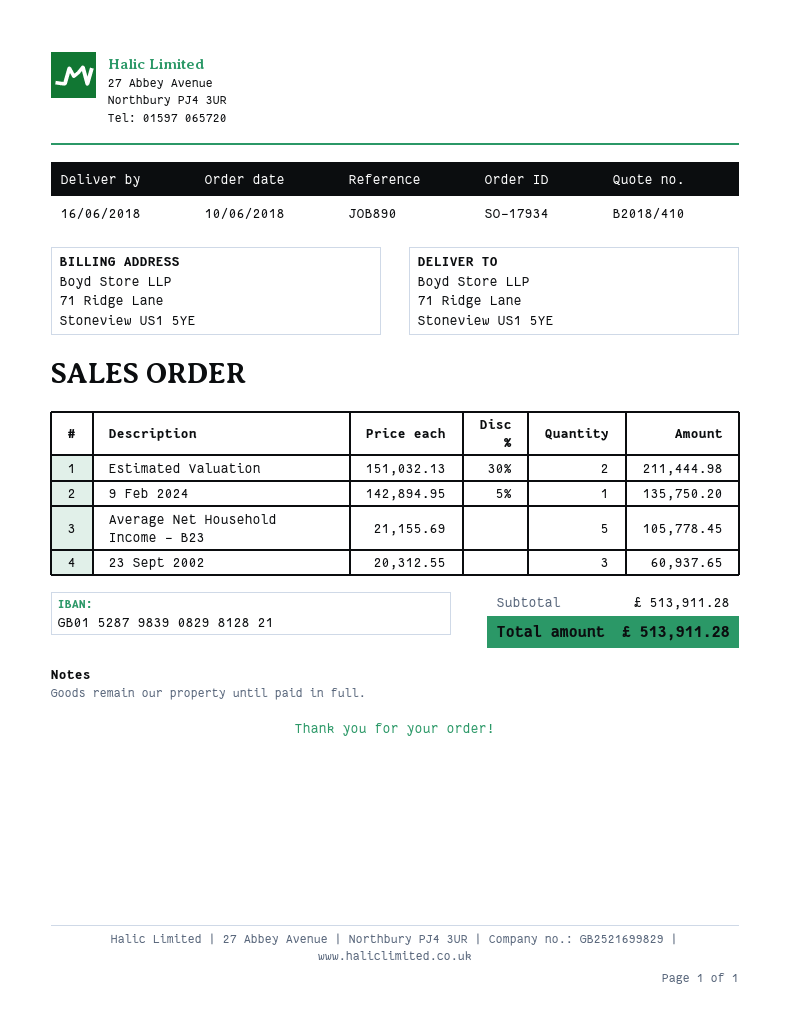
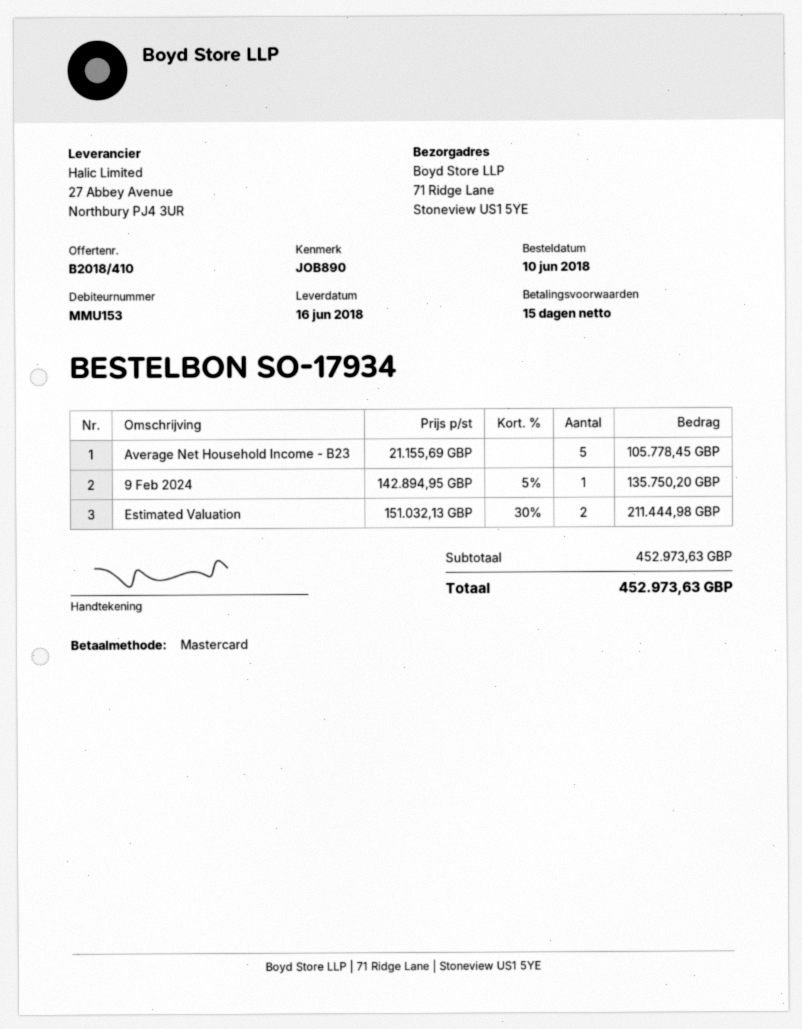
23 Sept 2002: 3 x 20312.55 = 60937.65 -> none
subtotal: 513911.28 -> 452973.63
total: 513911.28 -> 452973.63

